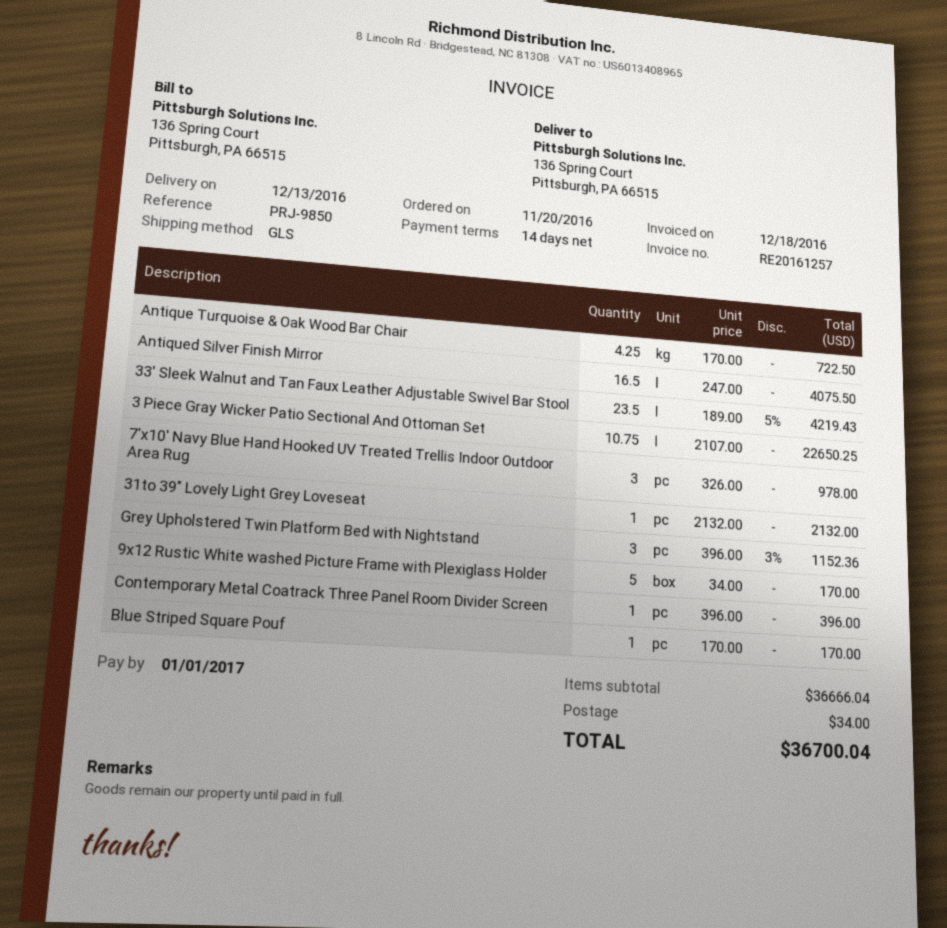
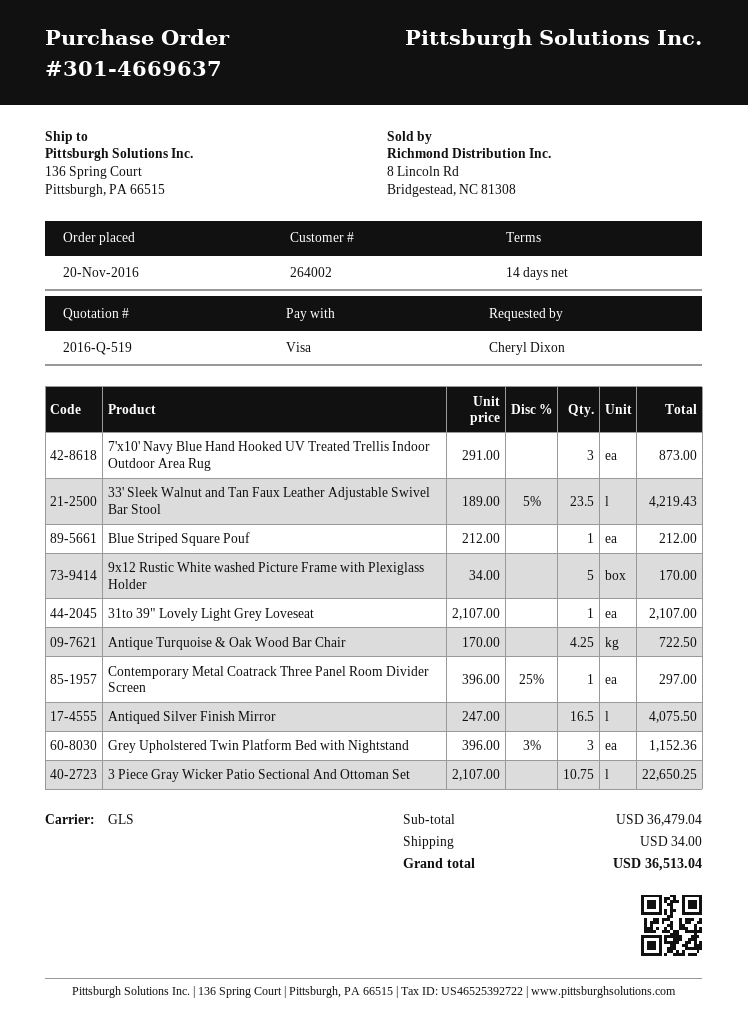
7'x10' Navy Blue Hand Hooked UV Treated Trellis Indoor Outdoor Area Rug: 3 x 326.00 = 978.00 -> 3 x 291.00 = 873.00
31to 39" Lovely Light Grey Loveseat: 1 x 2132.00 = 2132.00 -> 1 x 2107.00 = 2107.00
Contemporary Metal Coatrack Three Panel Room Divider Screen: 1 x 396.00 = 396.00 -> 1 x 396.00 - 25% = 297.00
Blue Striped Square Pouf: 1 x 170.00 = 170.00 -> 1 x 212.00 = 212.00
subtotal: 36666.04 -> 36479.04
total: 36700.04 -> 36513.04

